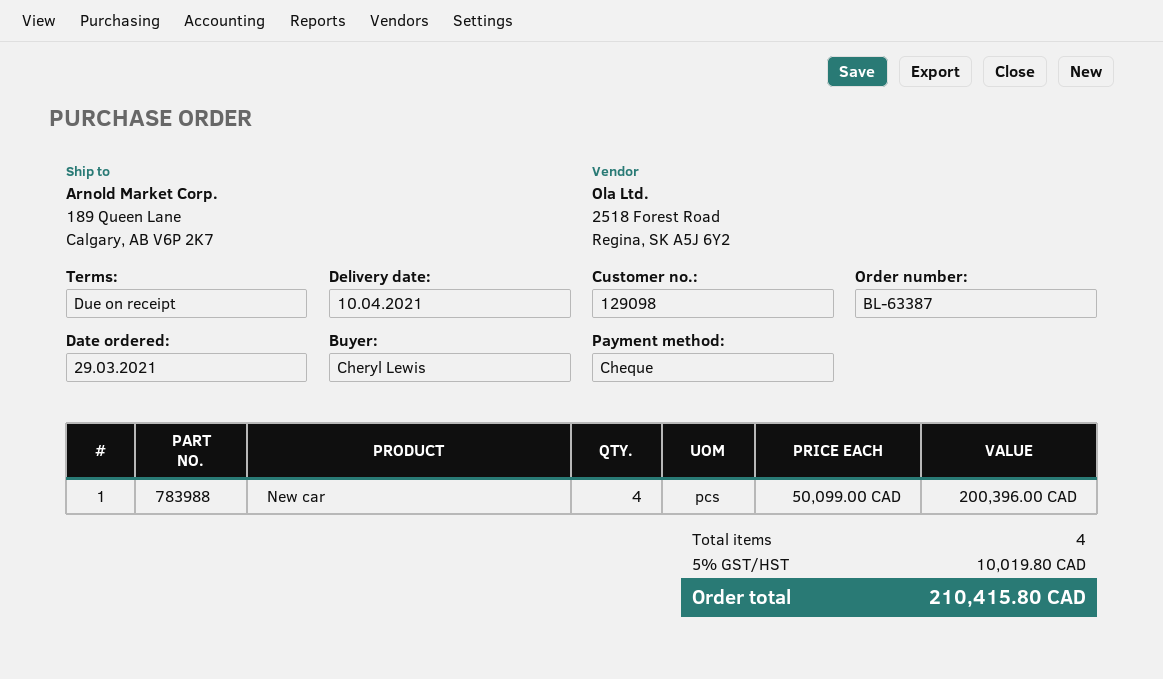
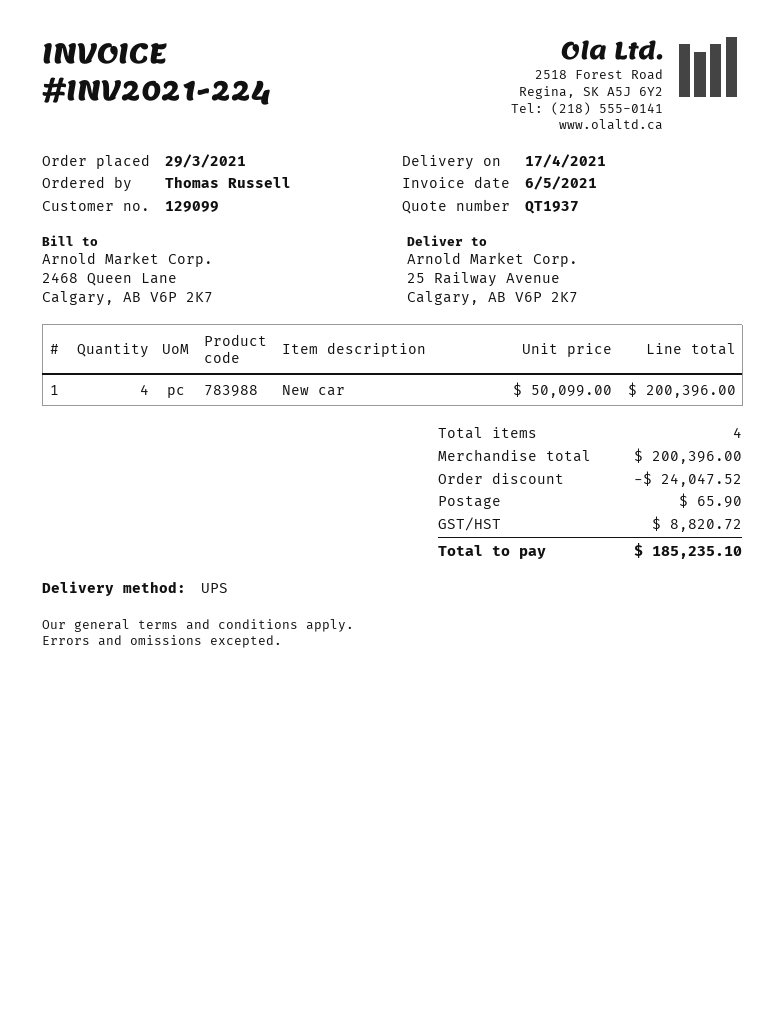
delivery date: 2021-04-10 -> 2021-04-17
customer number: 129098 -> 129099
ordered by: Cheryl Lewis -> Thomas Russell
ship to: 189 Queen Lane, Calgary, AB V6P 2K7 -> 25 Railway Avenue, Calgary, AB V6P 2K7
discount: none -> 24047.52
shipping: none -> 65.90
tax: 10019.80 -> 8820.72
total: 210415.80 -> 185235.10

